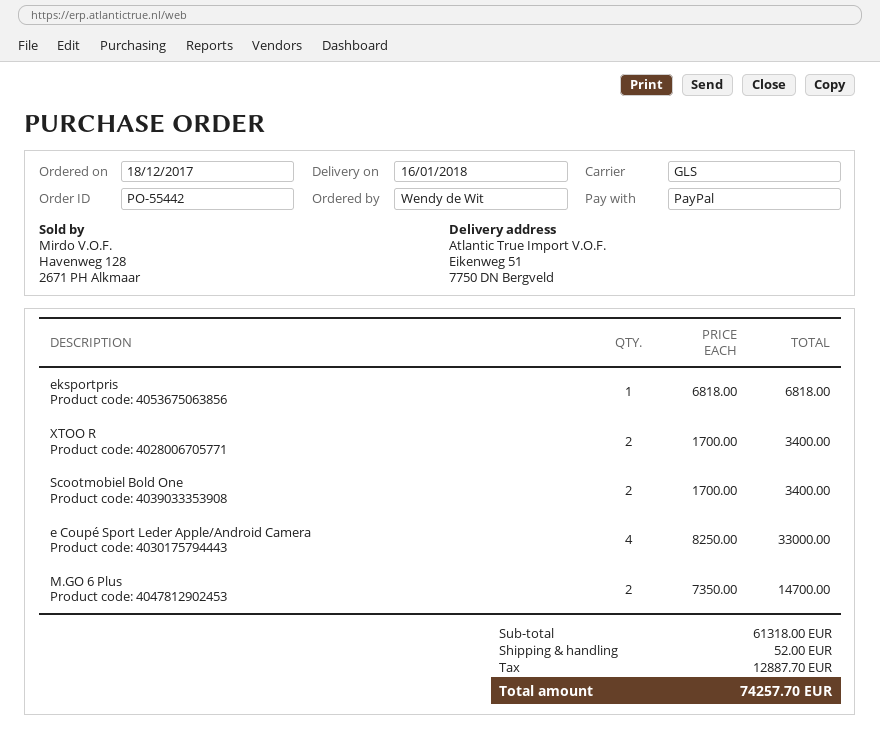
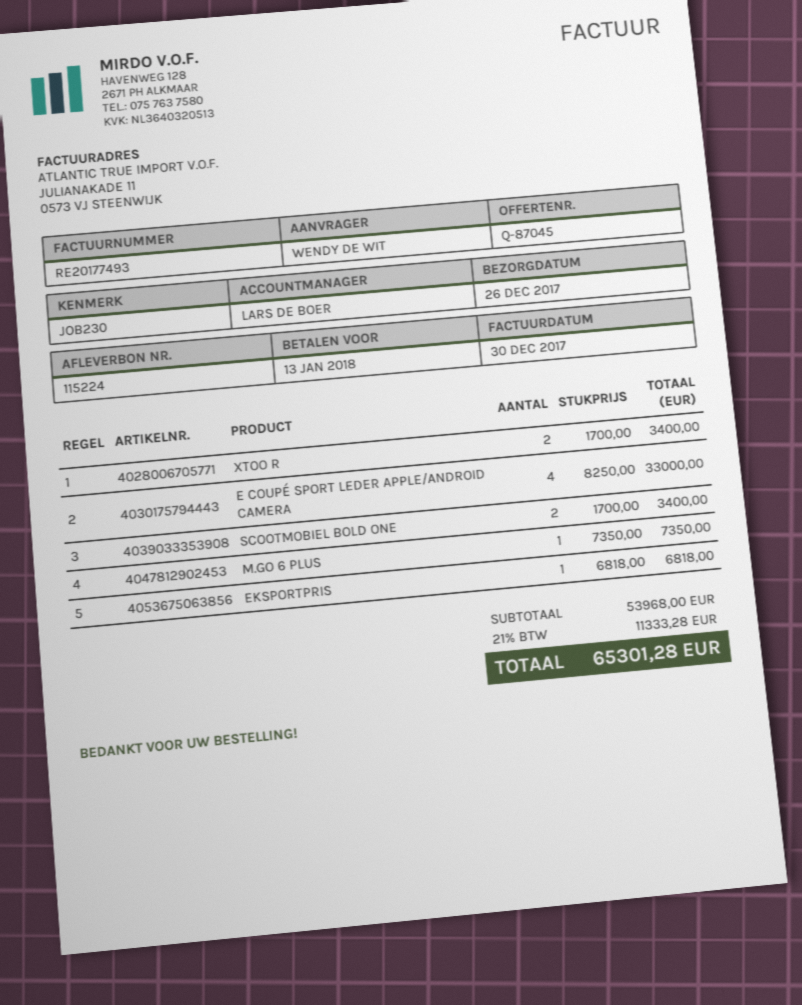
delivery date: 2018-01-16 -> 2017-12-26
M.GO 6 Plus: 2 x 7350.00 = 14700.00 -> 1 x 7350.00 = 7350.00
subtotal: 61318.00 -> 53968.00
shipping: 52.00 -> none
tax: 12887.70 -> 11333.28
total: 74257.70 -> 65301.28

